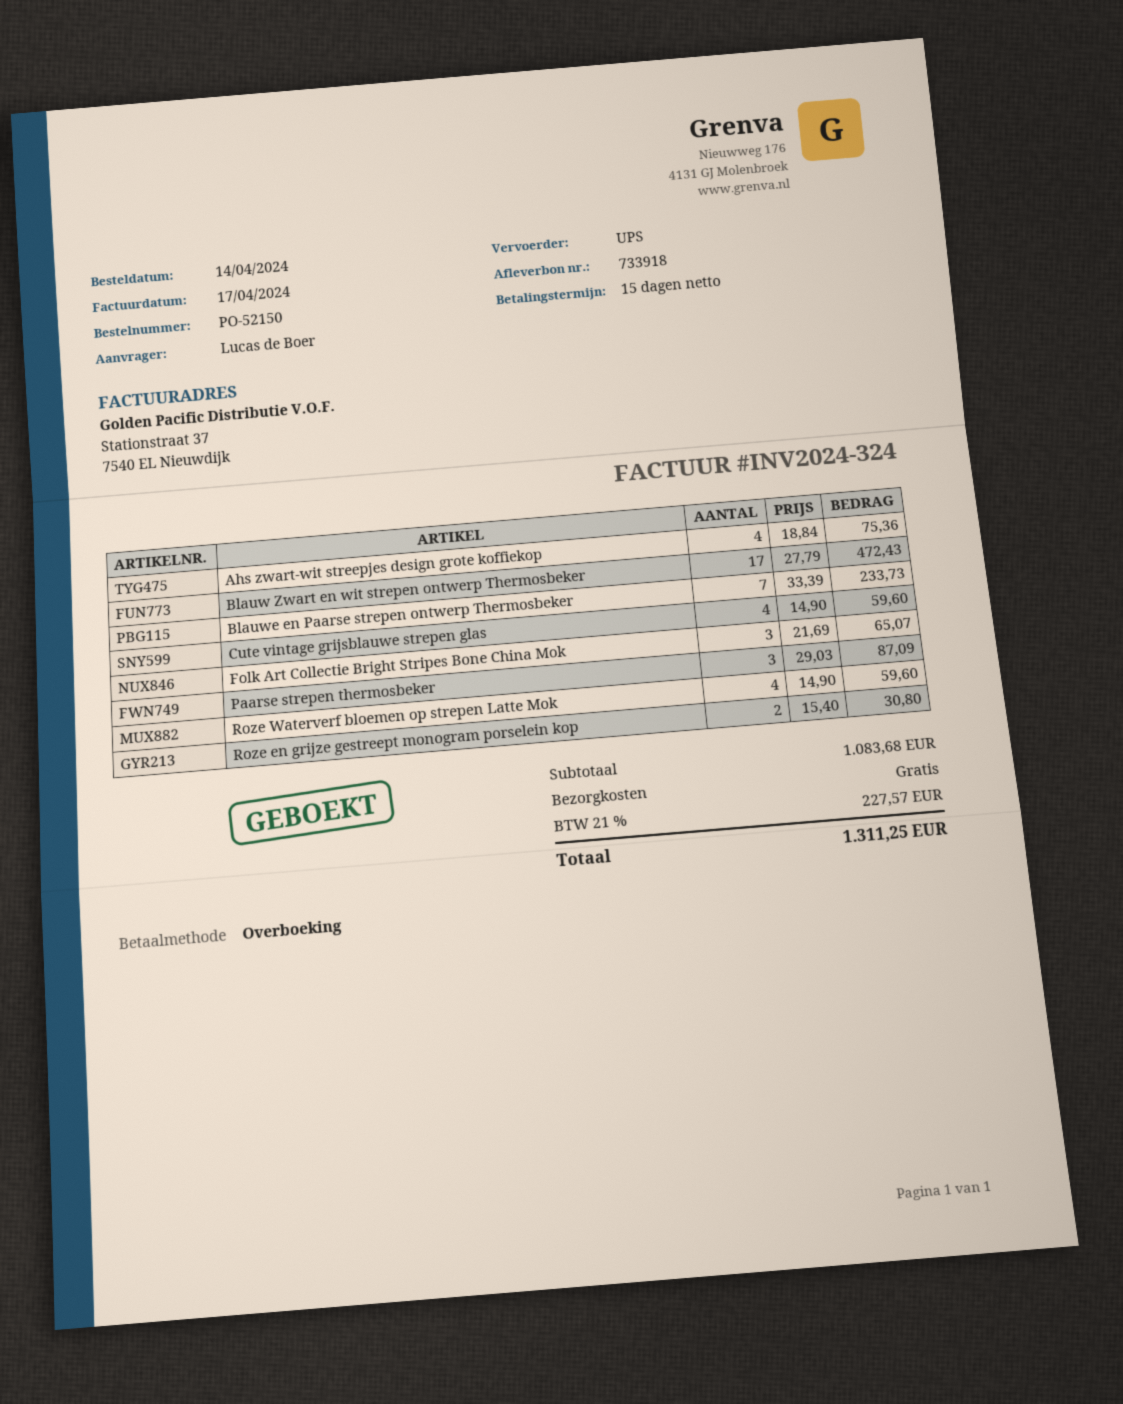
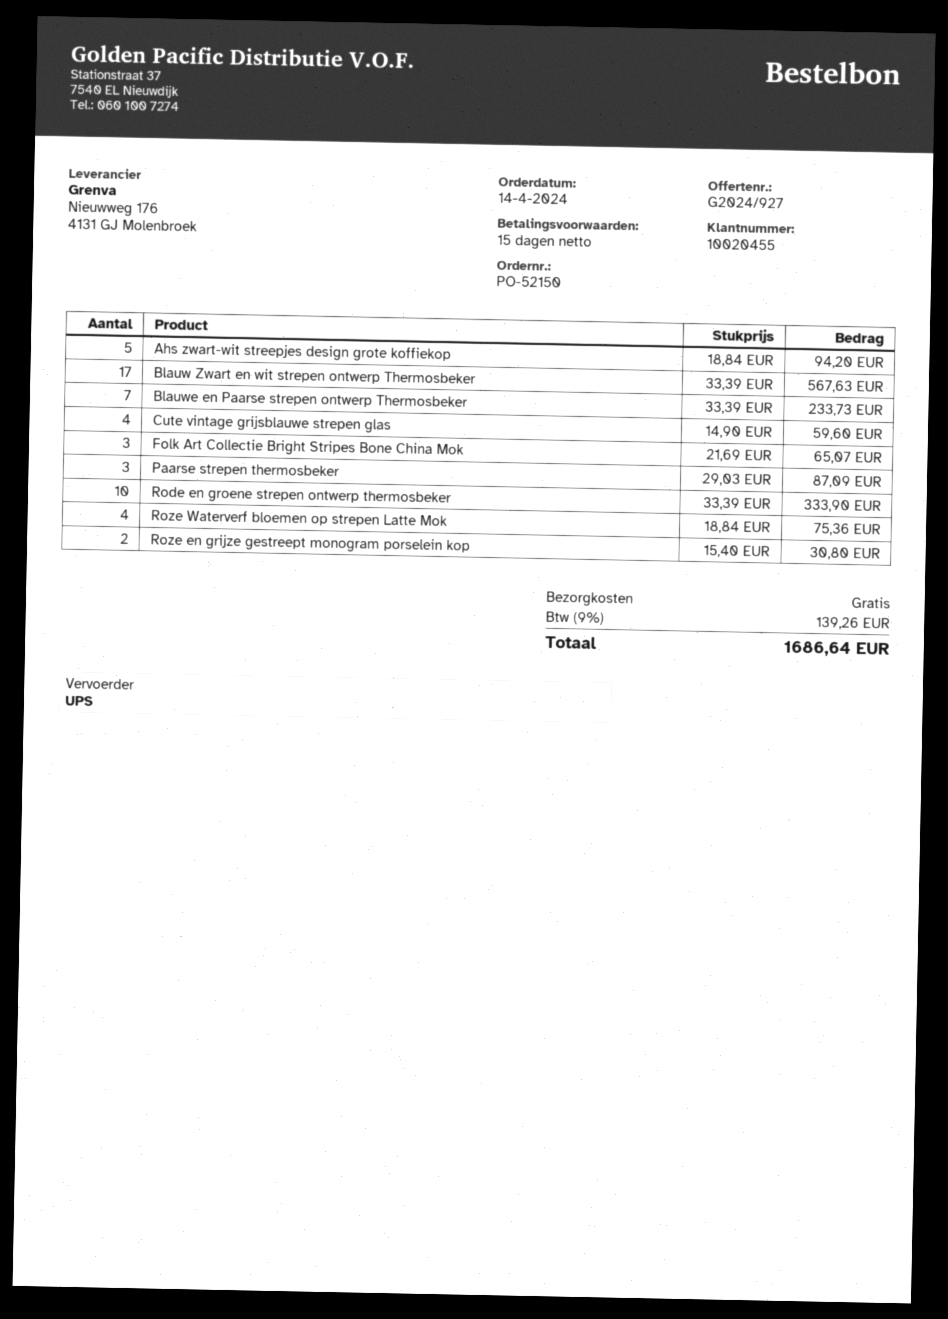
Ahs zwart-wit streepjes design grote koffiekop: 4 x 18.84 = 75.36 -> 5 x 18.84 = 94.20
Blauw Zwart en wit strepen ontwerp Thermosbeker: 17 x 27.79 = 472.43 -> 17 x 33.39 = 567.63
Roze Waterverf bloemen op strepen Latte Mok: 4 x 14.90 = 59.60 -> 4 x 18.84 = 75.36
Rode en groene strepen ontwerp thermosbeker: none -> 10 x 33.39 = 333.90
tax: 21% = 227.57 -> 9% = 139.26
total: 1311.25 -> 1686.64

